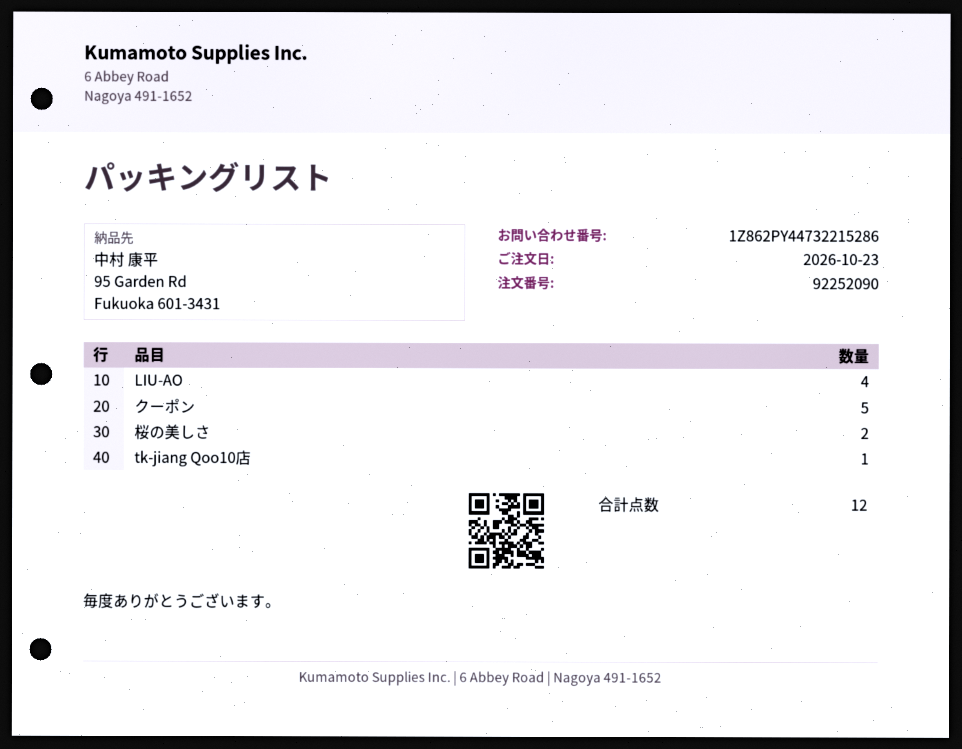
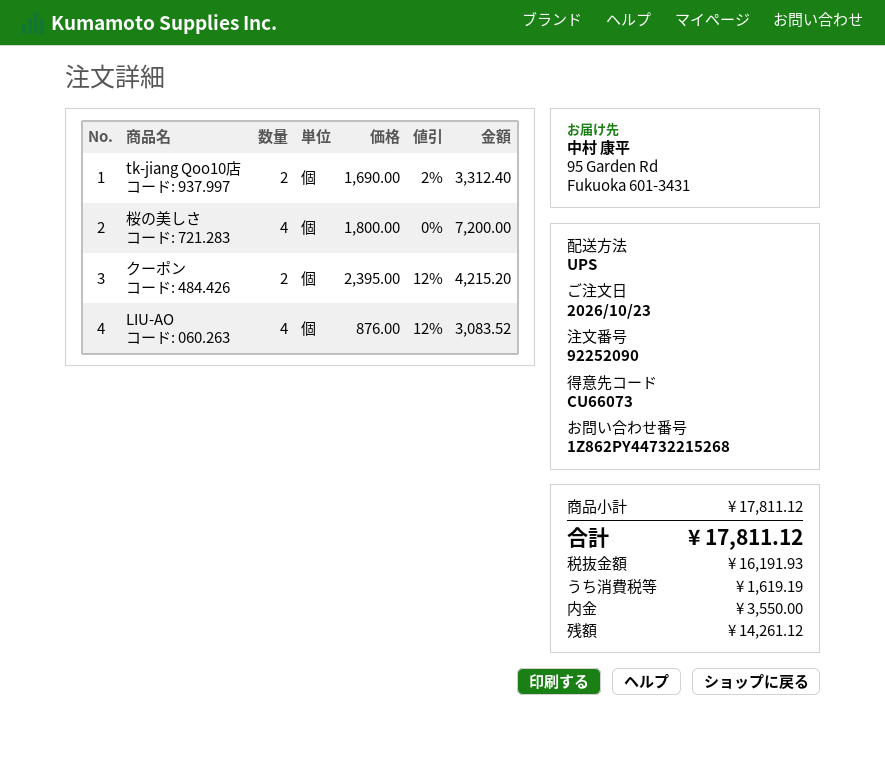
tracking number: 1Z862PY44732215286 -> 1Z862PY44732215268
クーポン: 5 -> 2
桜の美しさ: 2 -> 4
tk-jiang Qoo10店: 1 -> 2

